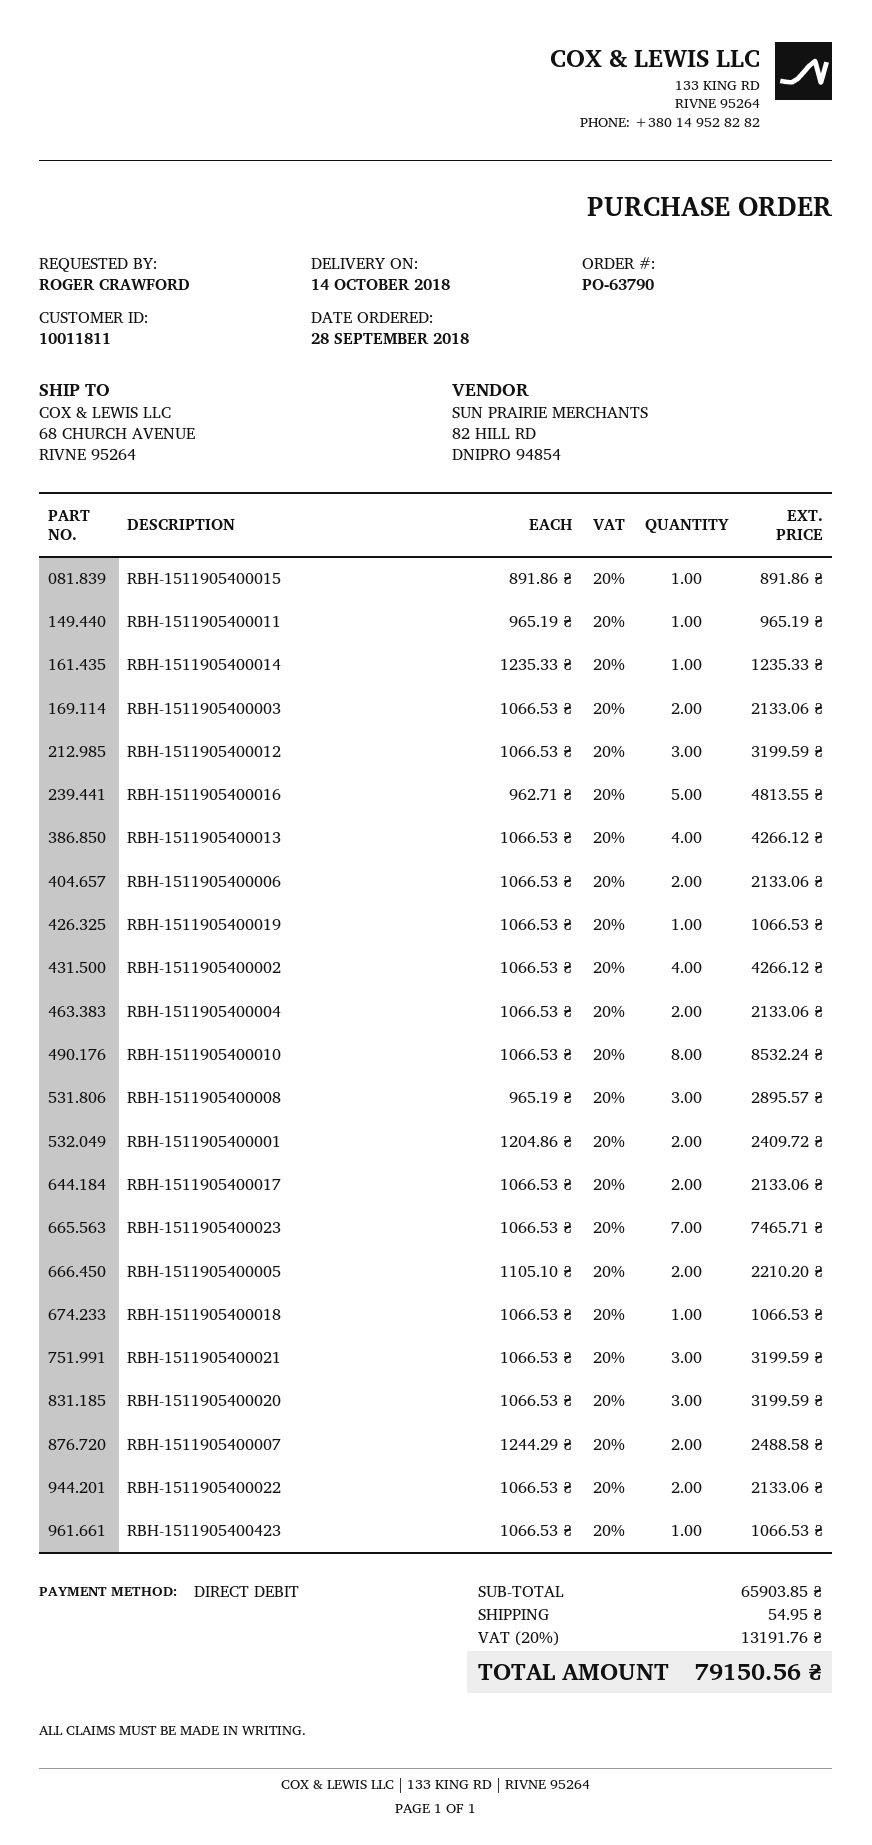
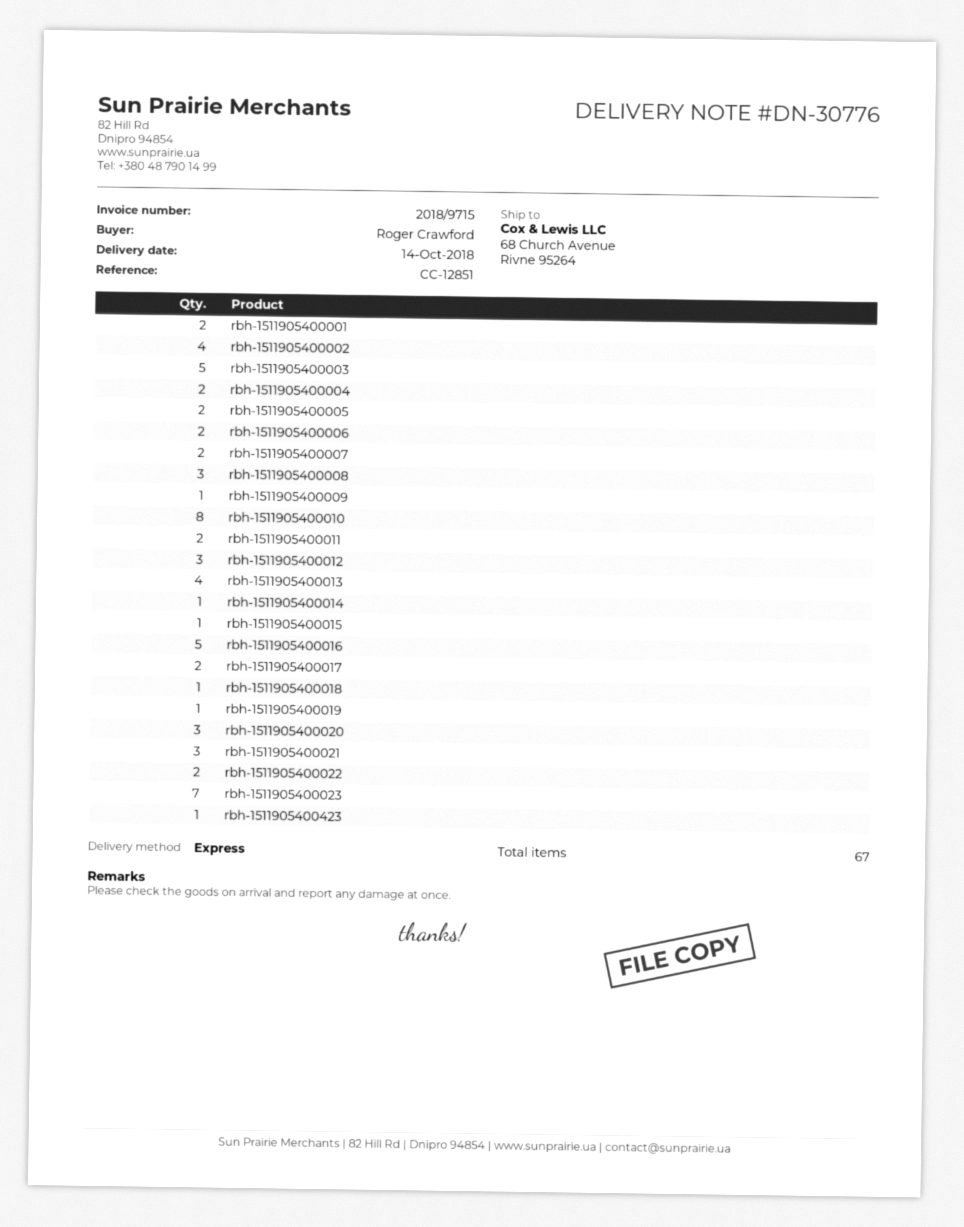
RBH-1511905400011: 1 -> 2
RBH-1511905400003: 2 -> 5
rbh-1511905400009: none -> 1

